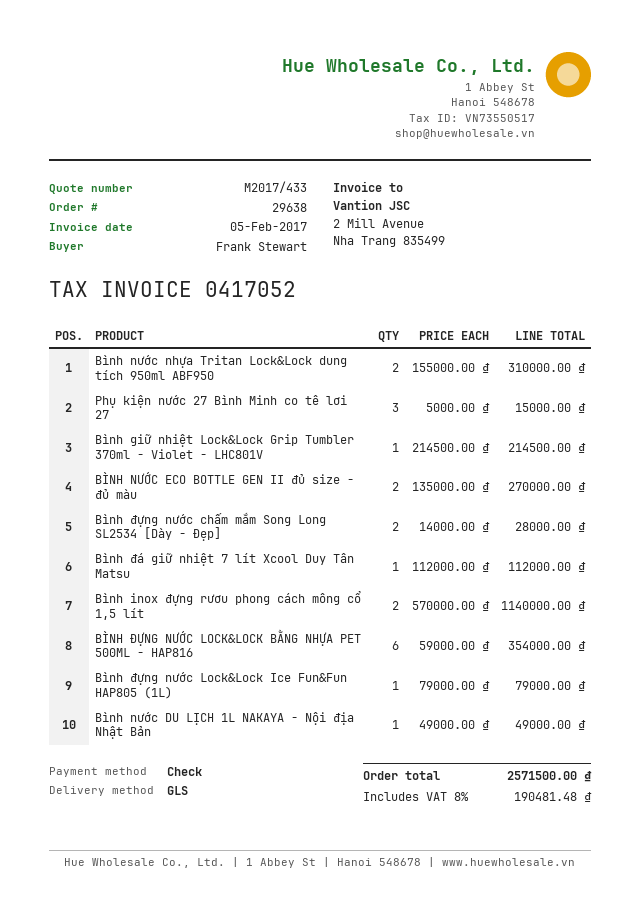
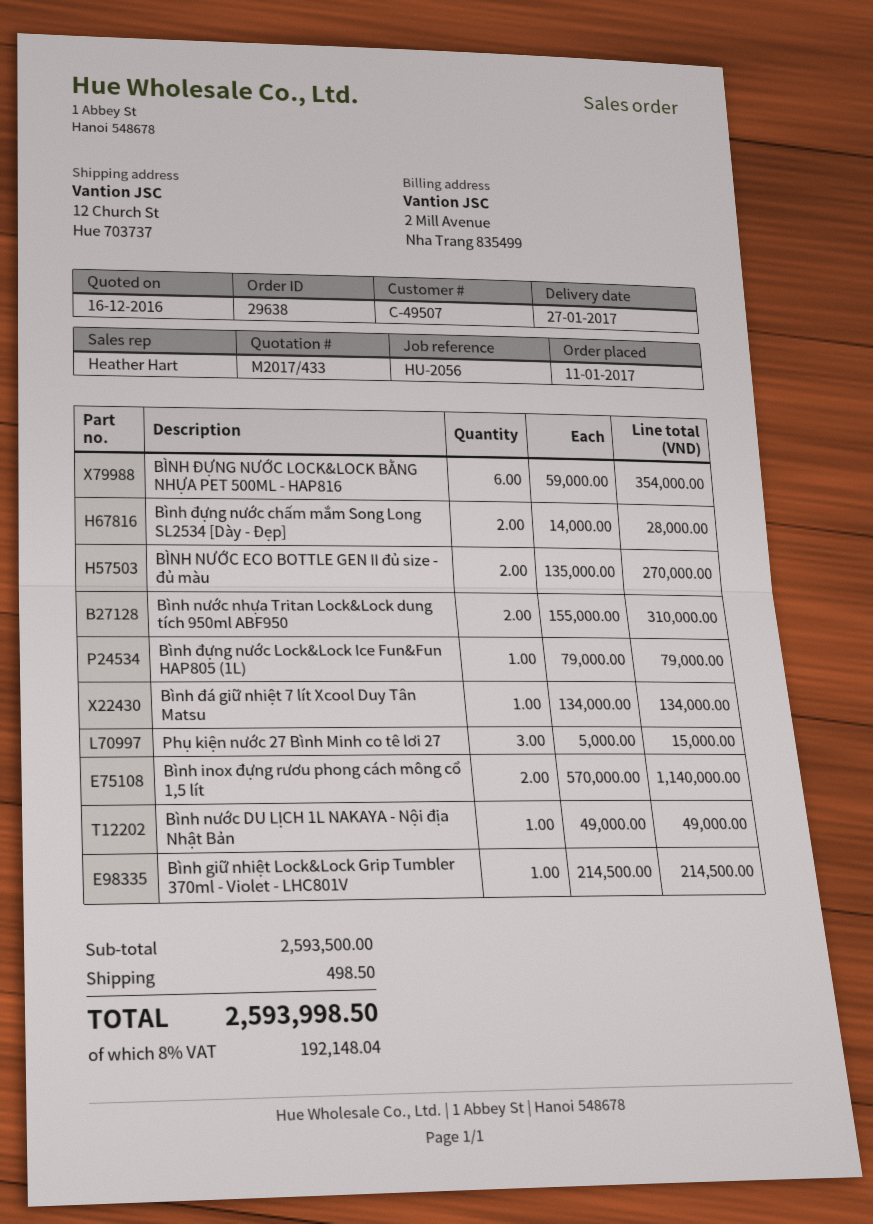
Bình đá giữ nhiệt 7 lít Xcool Duy Tân Matsu: 1 x 112000.00 = 112000.00 -> 1 x 134000.00 = 134000.00
shipping: none -> 498.50
tax: 8% = 190481.48 -> 8% = 192148.04
total: 2571500.00 -> 2593998.50

